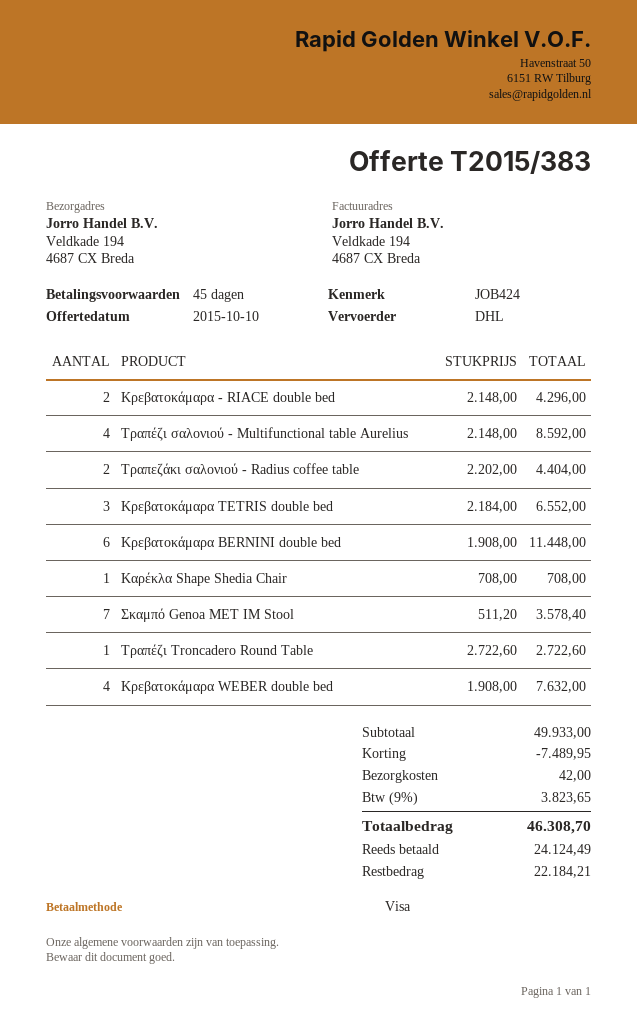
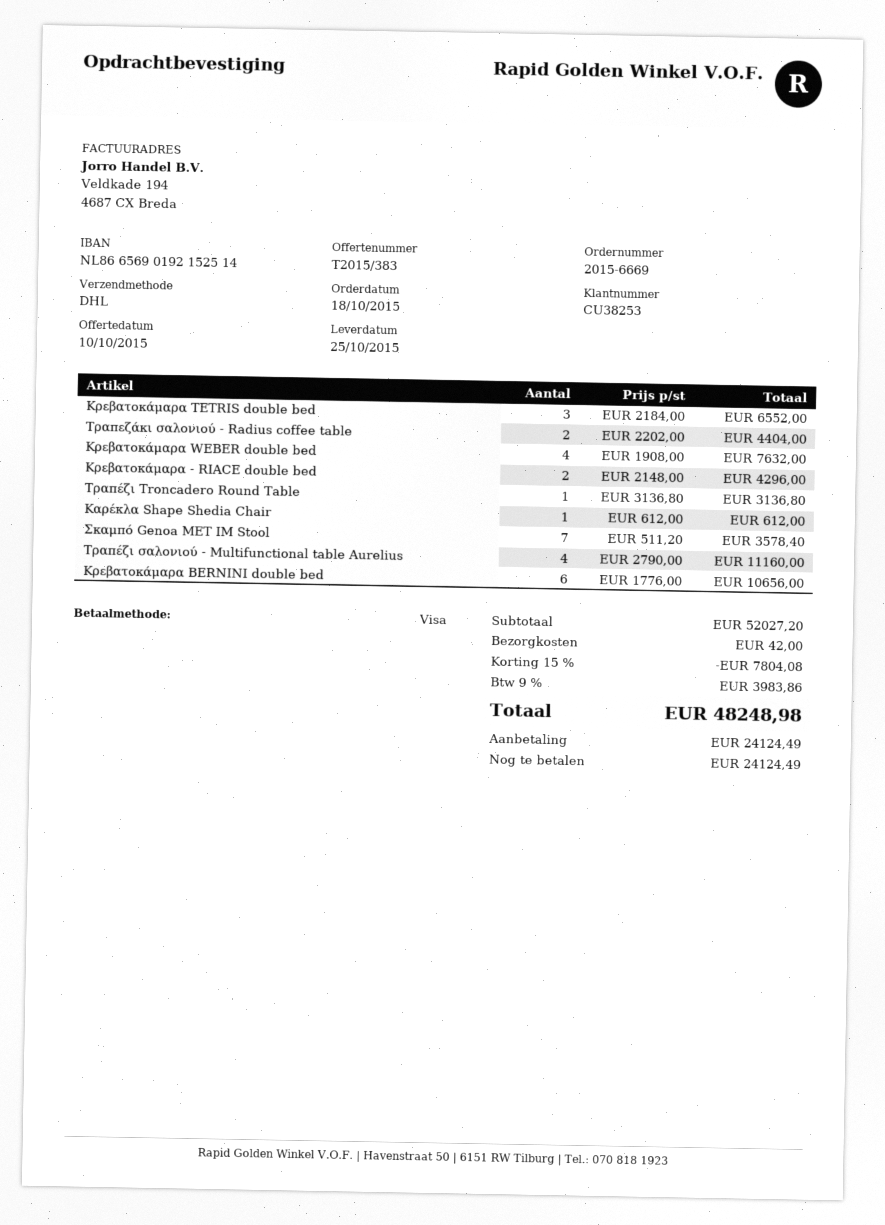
Τραπέζι σαλονιού - Μultifunctional table Aurelius: 4 x 2148.00 = 8592.00 -> 4 x 2790.00 = 11160.00
Κρεβατοκάμαρα BERNINI double bed: 6 x 1908.00 = 11448.00 -> 6 x 1776.00 = 10656.00
Καρέκλα Shape Shedia Chair: 1 x 708.00 = 708.00 -> 1 x 612.00 = 612.00
Τραπέζι Troncadero Round Table: 1 x 2722.60 = 2722.60 -> 1 x 3136.80 = 3136.80
subtotal: 49933.00 -> 52027.20
discount: 7489.95 -> 7804.08
tax: 9% = 3823.65 -> 9% = 3983.86
total: 46308.70 -> 48248.98
balance: 22184.21 -> 24124.49

